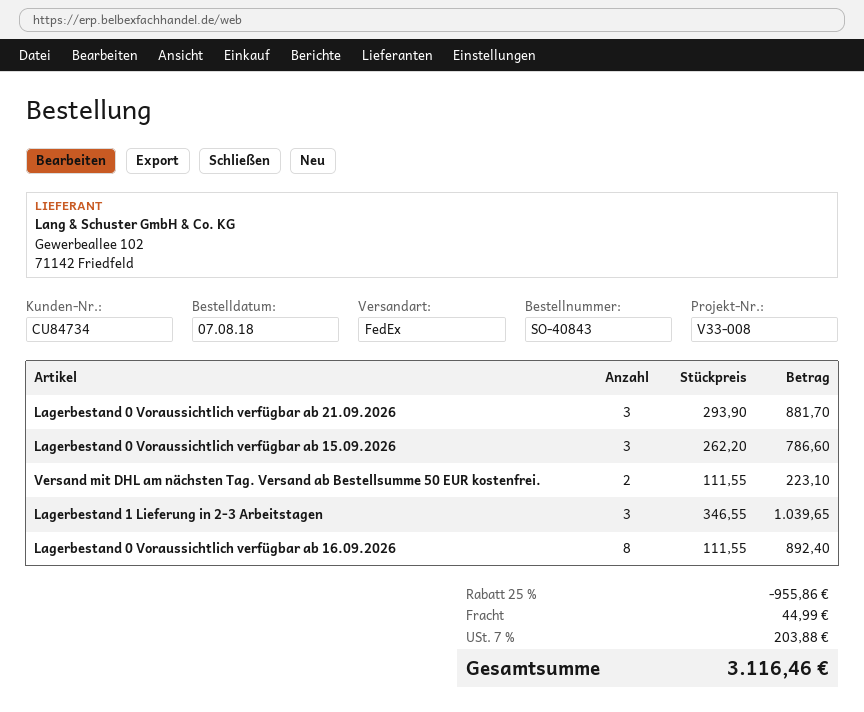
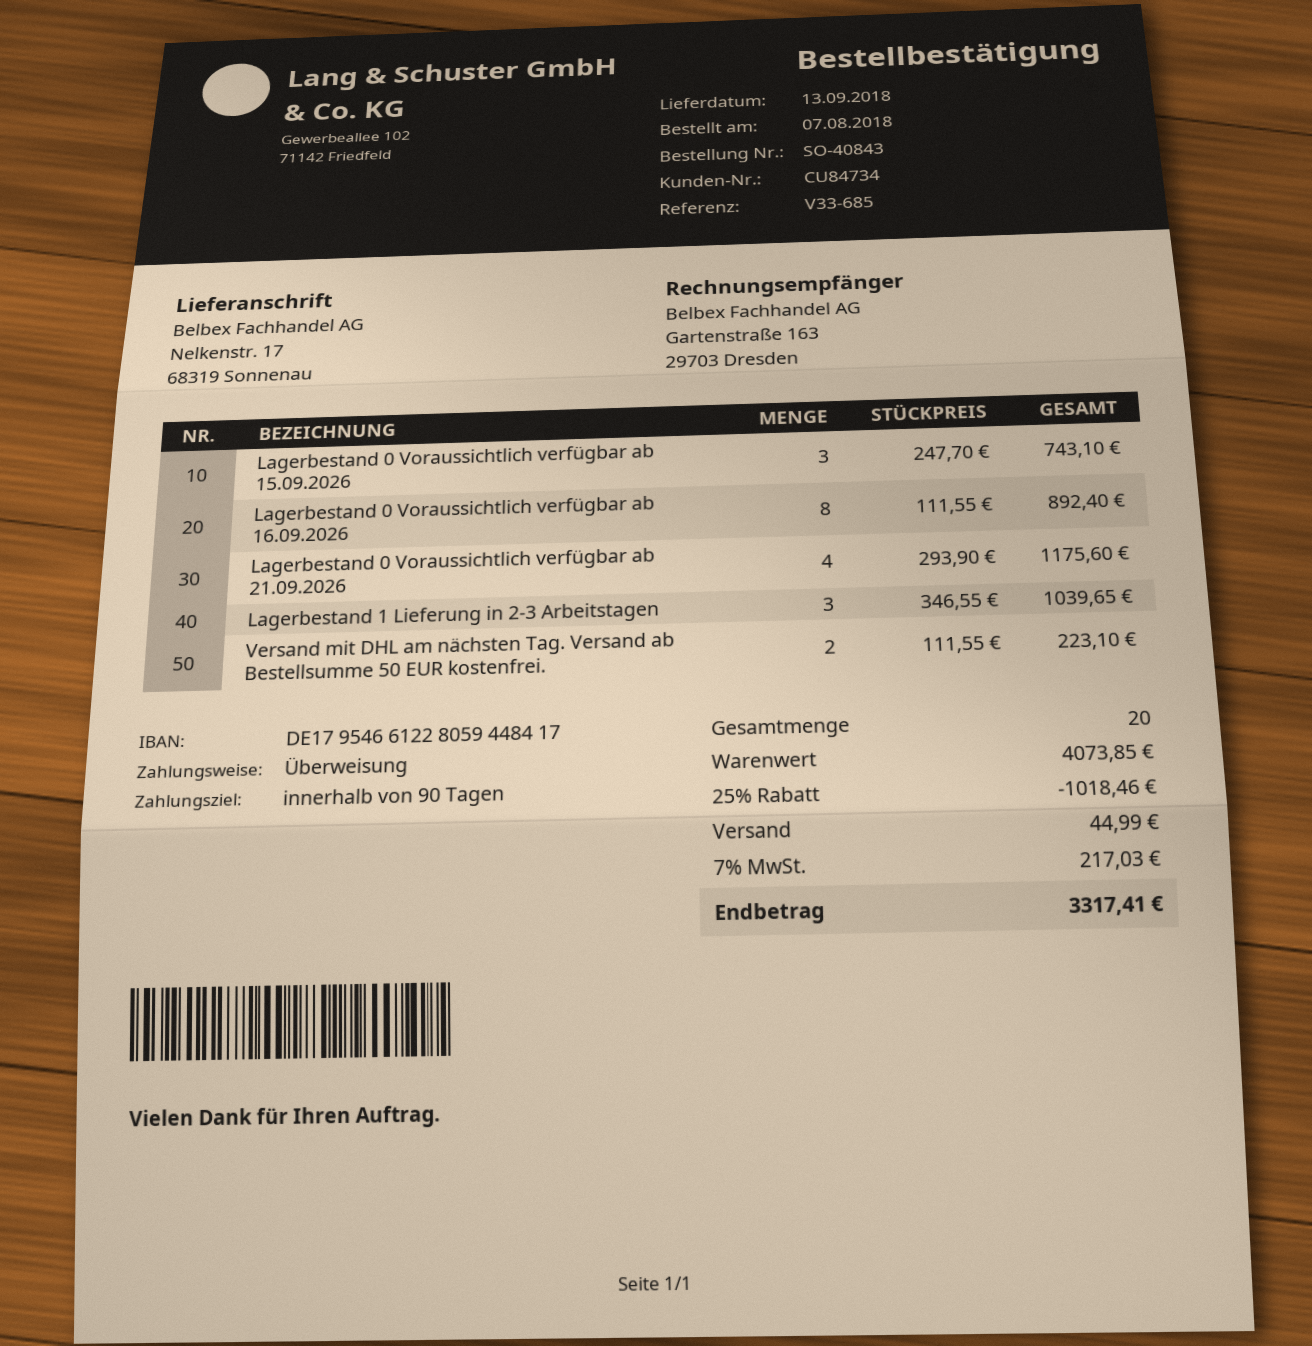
reference: V33-008 -> V33-685
Lagerbestand 0 Voraussichtlich verfügbar ab 21.09.2026: 3 x 293.90 = 881.70 -> 4 x 293.90 = 1175.60
Lagerbestand 0 Voraussichtlich verfügbar ab 15.09.2026: 3 x 262.20 = 786.60 -> 3 x 247.70 = 743.10
discount: 25% = 955.86 -> 25% = 1018.46
tax: 7% = 203.88 -> 7% = 217.03
total: 3116.46 -> 3317.41

